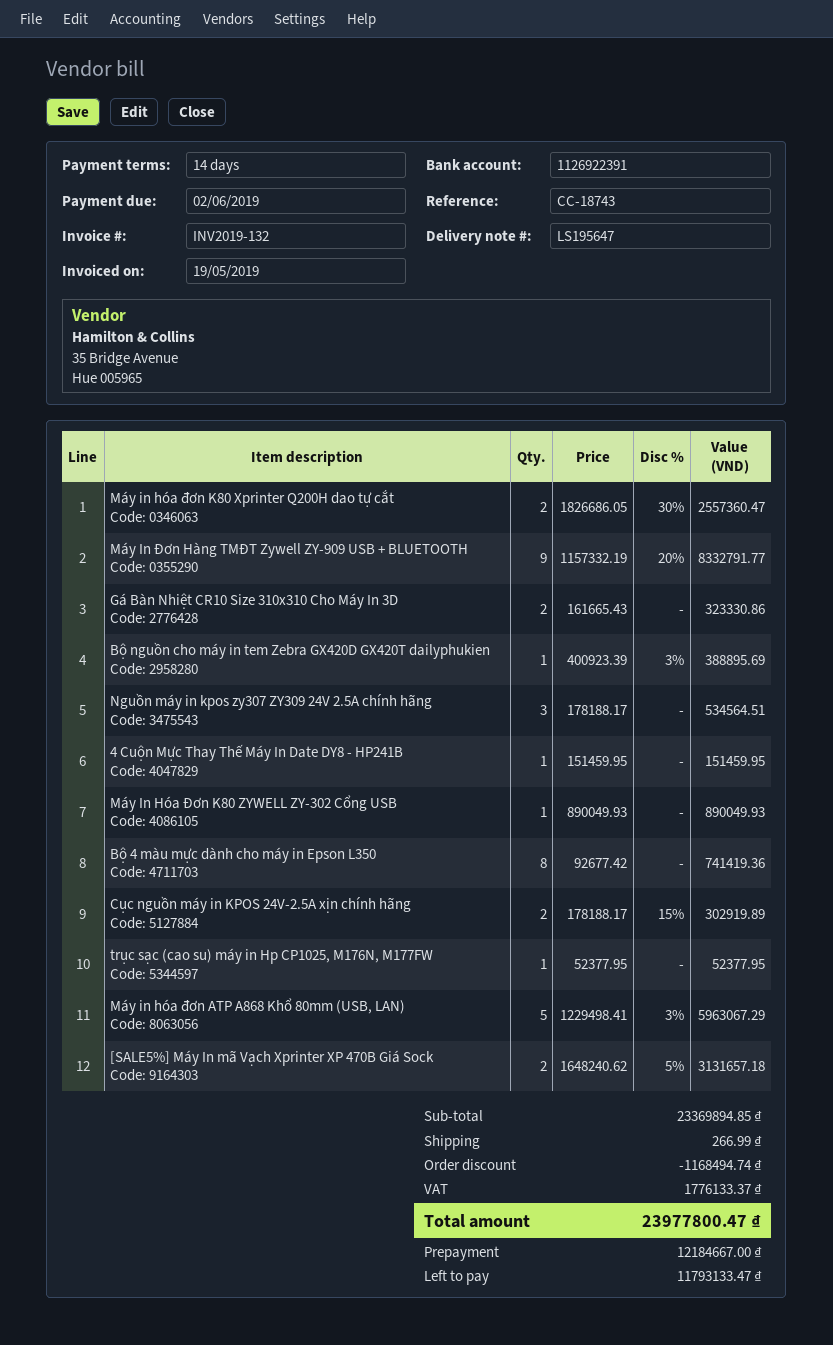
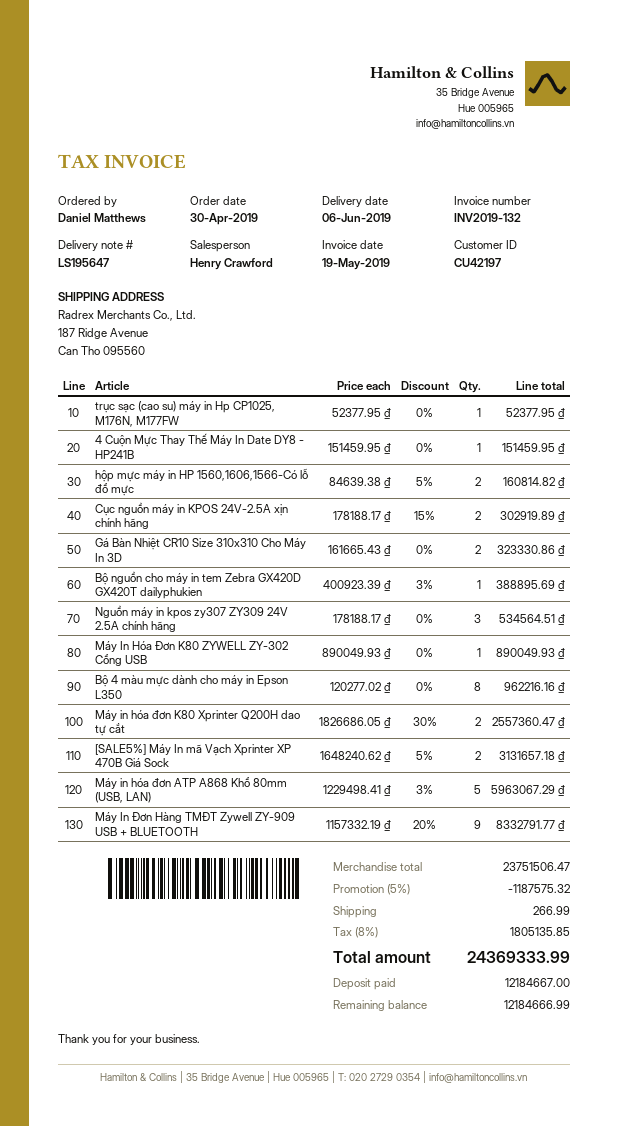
Bộ 4 màu mực dành cho máy in Epson L350: 8 x 92677.42 = 741419.36 -> 8 x 120277.02 = 962216.16
hộp mực máy in HP 1560,1606,1566-Có lỗ đổ mực: none -> 2 x 84639.38 - 5% = 160814.82
subtotal: 23369894.85 -> 23751506.47
discount: 1168494.74 -> 1187575.32
tax: 1776133.37 -> 1805135.85
total: 23977800.47 -> 24369333.99
balance: 11793133.47 -> 12184666.99

